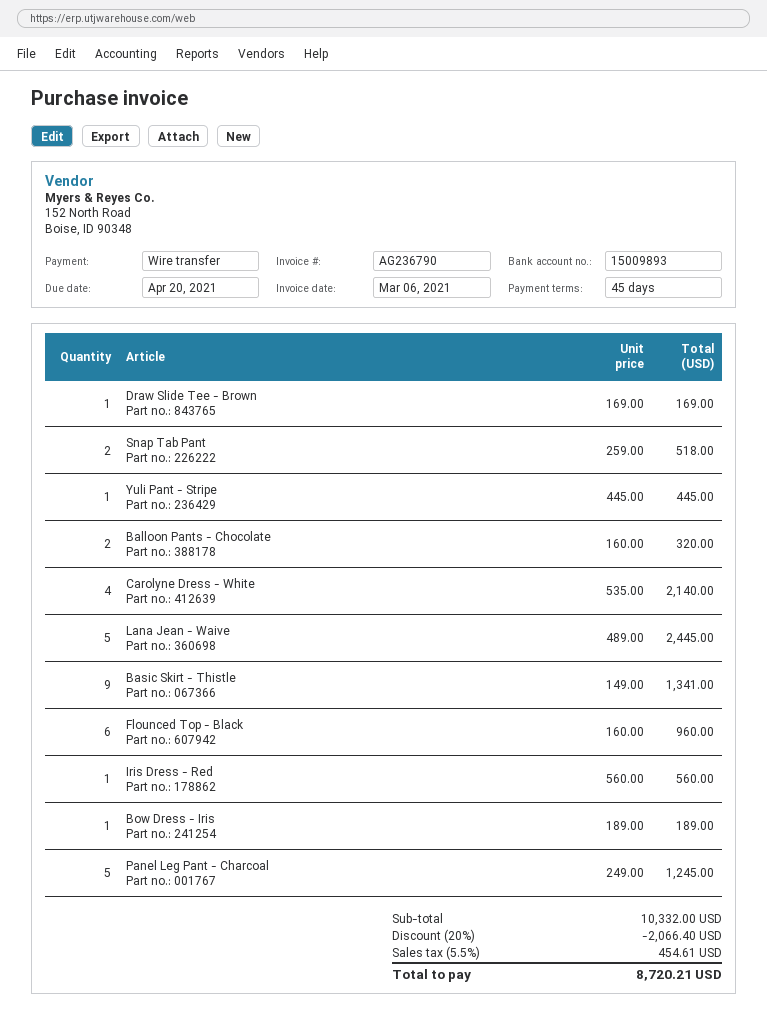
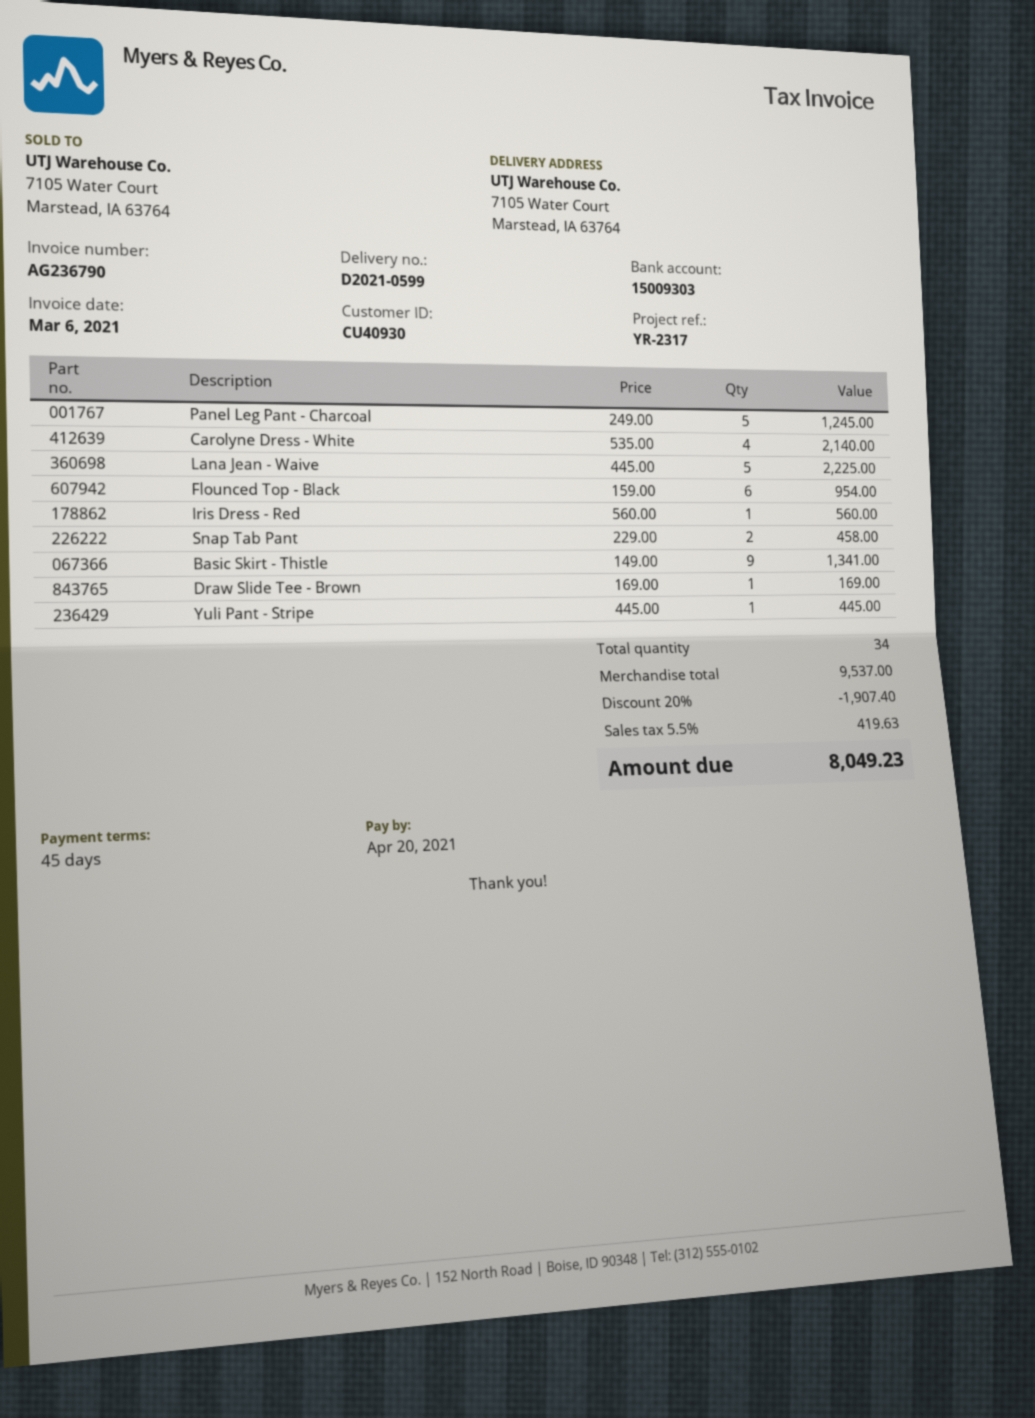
bank account: 15009893 -> 15009303
Snap Tab Pant: 2 x 259.00 = 518.00 -> 2 x 229.00 = 458.00
Balloon Pants - Chocolate: 2 x 160.00 = 320.00 -> none
Lana Jean - Waive: 5 x 489.00 = 2445.00 -> 5 x 445.00 = 2225.00
Flounced Top - Black: 6 x 160.00 = 960.00 -> 6 x 159.00 = 954.00
Bow Dress - Iris: 1 x 189.00 = 189.00 -> none
subtotal: 10332.00 -> 9537.00
discount: 20% = 2066.40 -> 20% = 1907.40
tax: 5.5% = 454.61 -> 5.5% = 419.63
total: 8720.21 -> 8049.23

